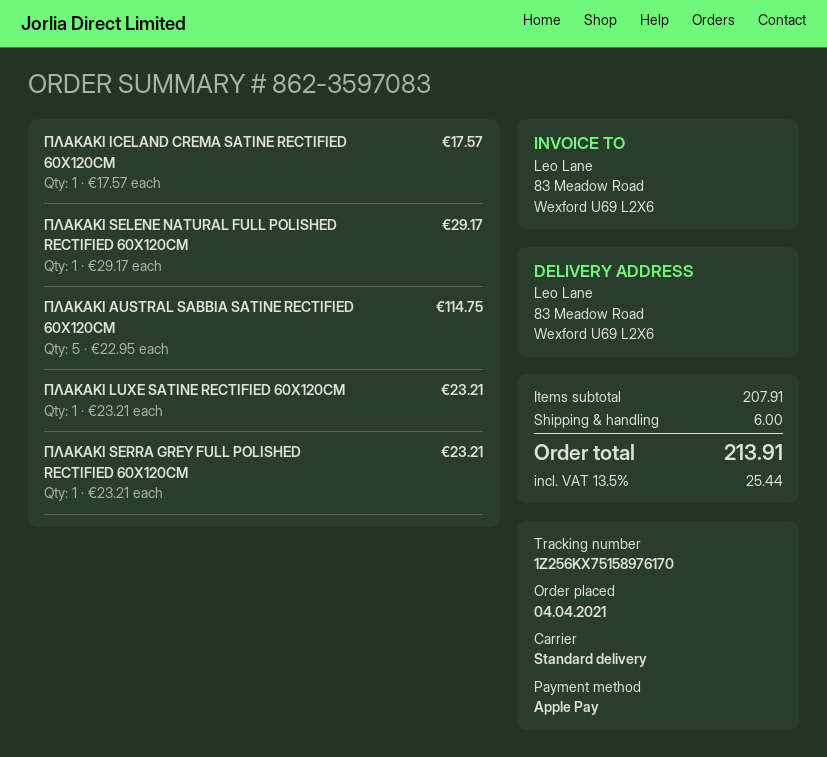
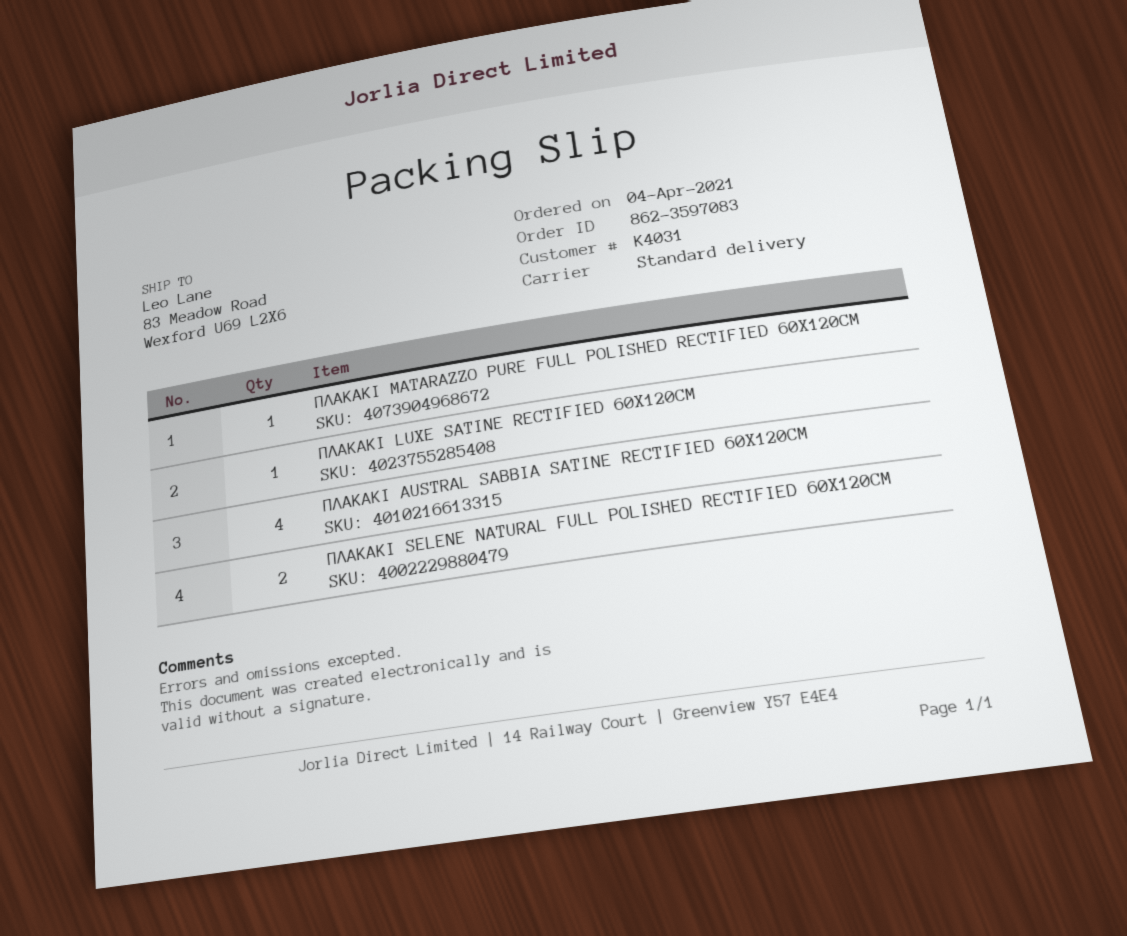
ΠΛΑΚΑΚΙ ICELAND CREMA SATINE RECTIFIED 60X120CM: 1 -> none
ΠΛΑΚΑΚΙ SELENE NATURAL FULL POLISHED RECTIFIED 60X120CM: 1 -> 2
ΠΛΑΚΑΚΙ AUSTRAL SABBIA SATINE RECTIFIED 60X120CM: 5 -> 4
ΠΛΑΚΑΚΙ SERRA GREY FULL POLISHED RECTIFIED 60X120CM: 1 -> none
ΠΛΑΚΑΚΙ MATARAZZO PURE FULL POLISHED RECTIFIED 60X120CM: none -> 1

